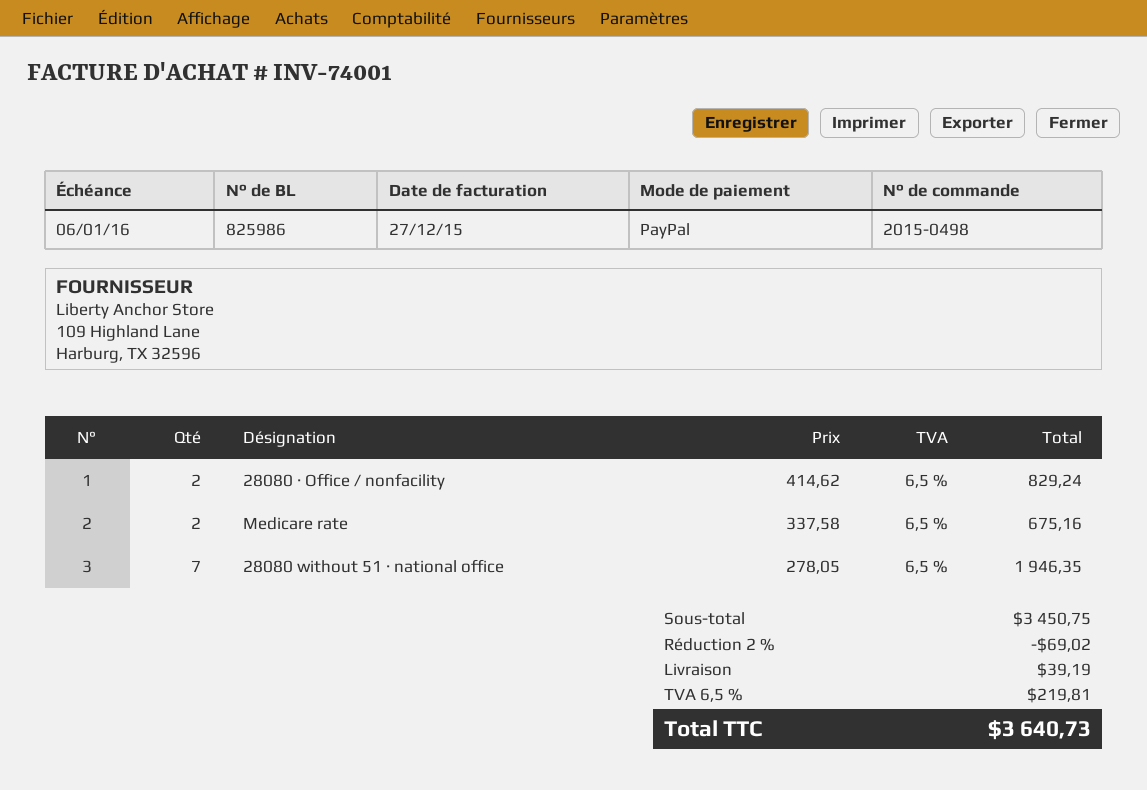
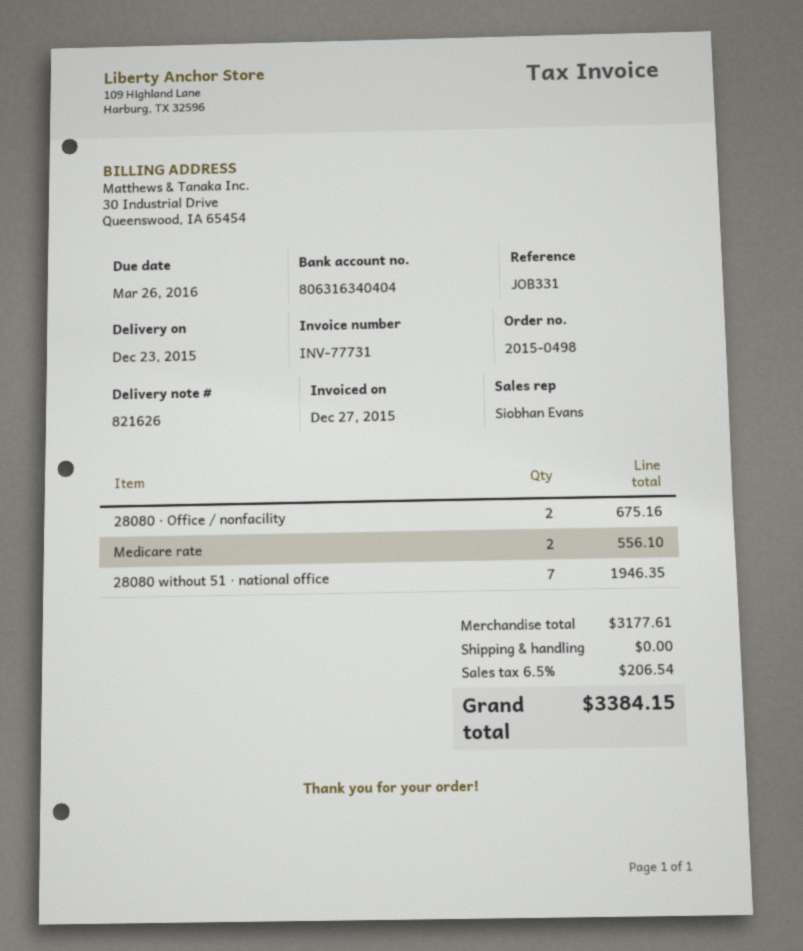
delivery note number: 825986 -> 821626
invoice number: INV-74001 -> INV-77731
due date: 2016-01-06 -> 2016-03-26
28080 · Office / nonfacility: 2 for 829.24 -> 2 for 675.16
Medicare rate: 2 for 675.16 -> 2 for 556.10
subtotal: 3450.75 -> 3177.61
discount: 2% = 69.02 -> none
shipping: 39.19 -> 0.00
tax: 6.5% = 219.81 -> 6.5% = 206.54
total: 3640.73 -> 3384.15

